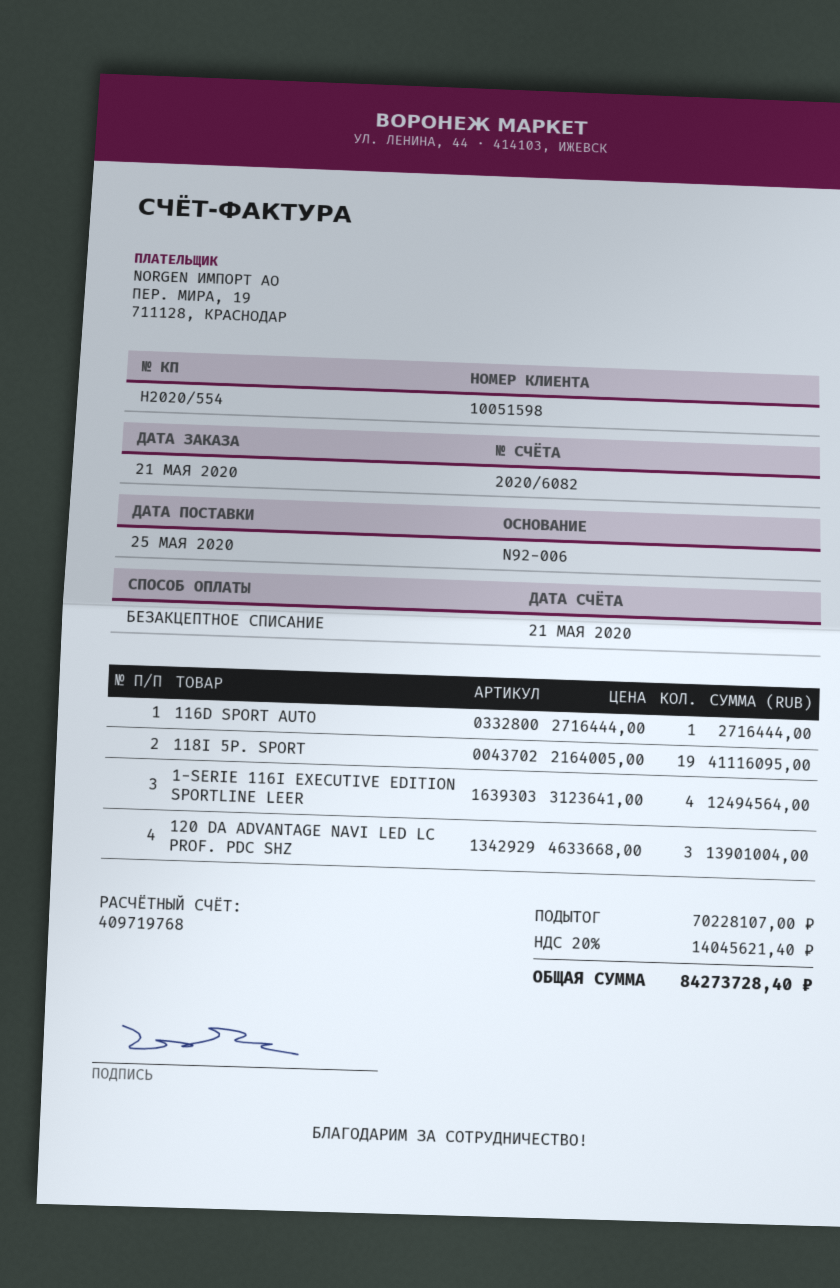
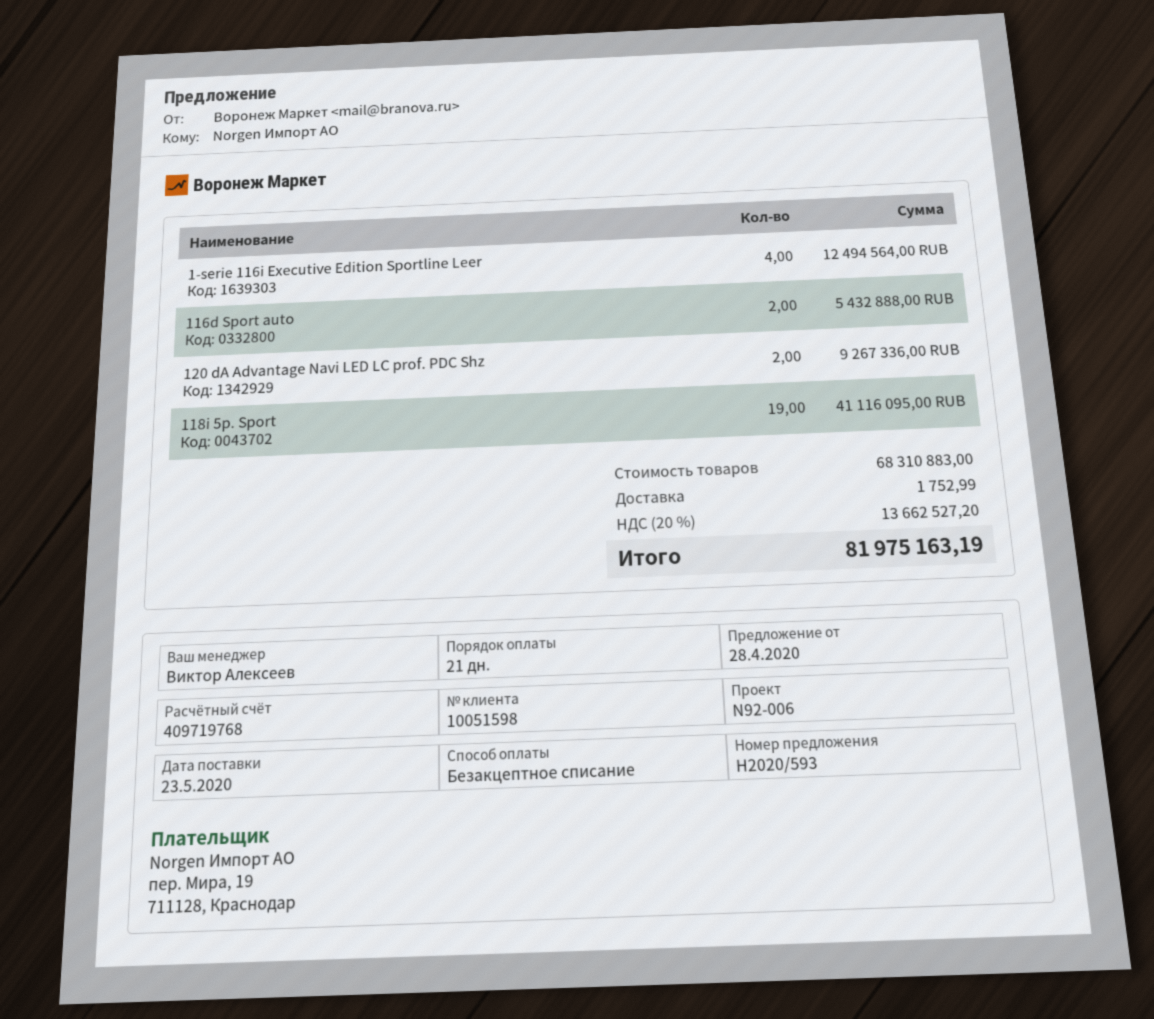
quote number: H2020/554 -> H2020/593
delivery date: 2020-05-25 -> 2020-05-23
116D SPORT AUTO: 1 for 2716444.00 -> 2 for 5432888.00
120 DA ADVANTAGE NAVI LED LC PROF. PDC SHZ: 3 for 13901004.00 -> 2 for 9267336.00
subtotal: 70228107.00 -> 68310883.00
shipping: none -> 1752.99
tax: 20% = 14045621.40 -> 20% = 13662527.20
total: 84273728.40 -> 81975163.19

